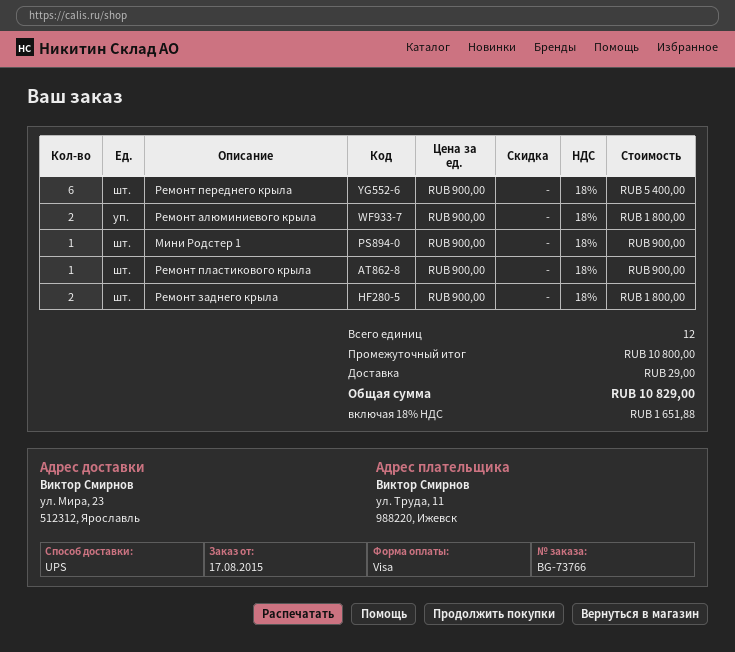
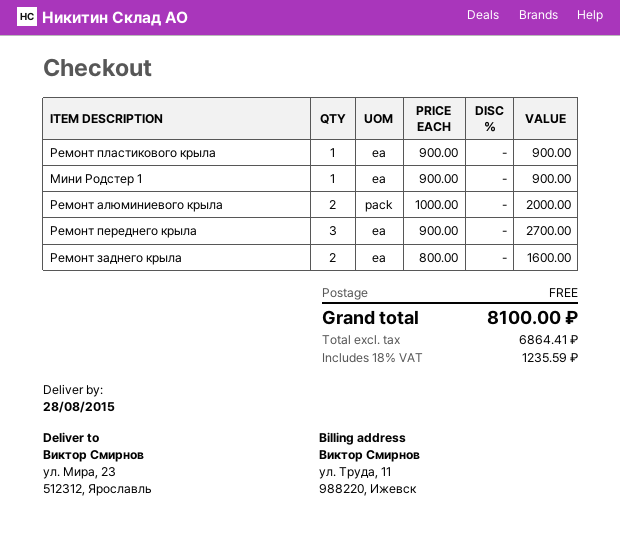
Ремонт переднего крыла: 6 x 900.00 = 5400.00 -> 3 x 900.00 = 2700.00
Ремонт алюминиевого крыла: 2 x 900.00 = 1800.00 -> 2 x 1000.00 = 2000.00
Ремонт заднего крыла: 2 x 900.00 = 1800.00 -> 2 x 800.00 = 1600.00
shipping: 29.00 -> 0.00
tax: 18% = 1651.88 -> 18% = 1235.59
total: 10829.00 -> 8100.00

